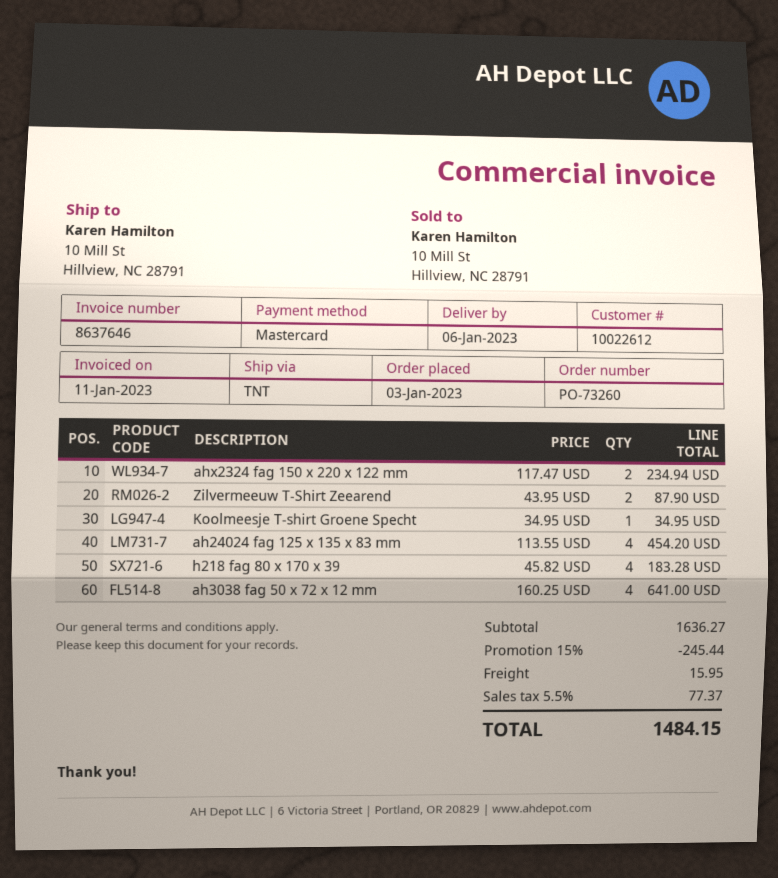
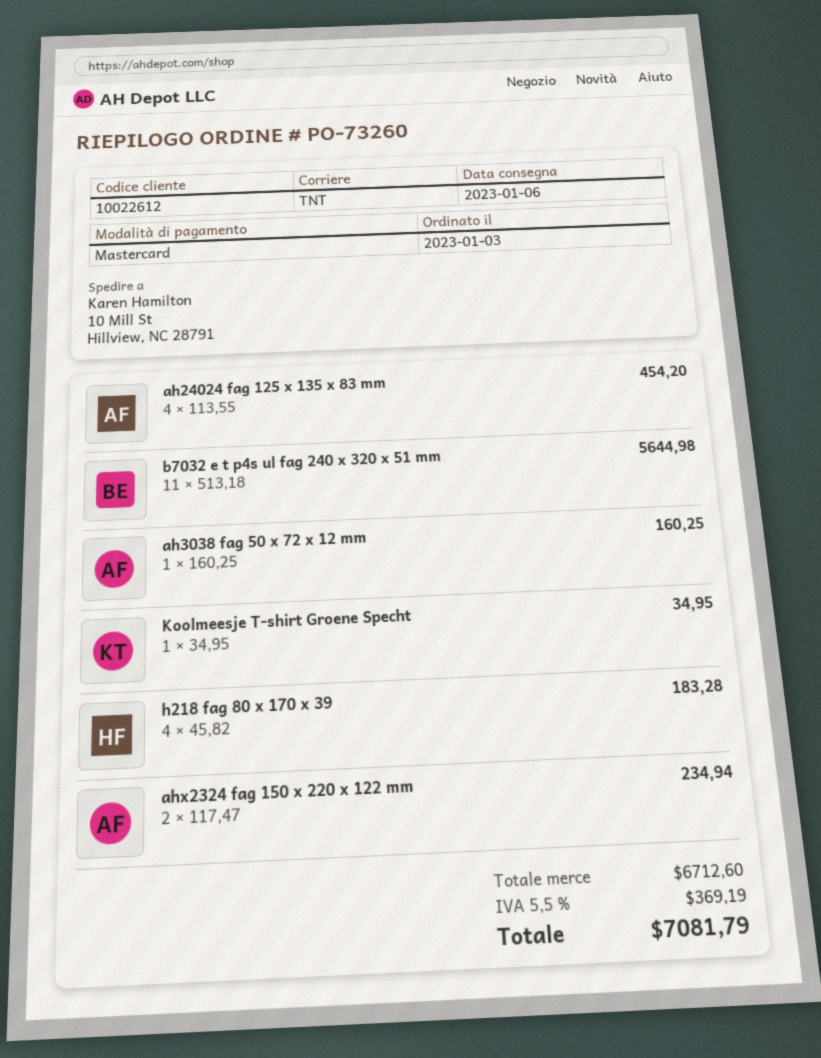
Zilvermeeuw T‑Shirt Zeearend: 2 x 43.95 = 87.90 -> none
ah3038 fag 50 x 72 x 12 mm: 4 x 160.25 = 641.00 -> 1 x 160.25 = 160.25
b7032 e t p4s ul fag 240 x 320 x 51 mm: none -> 11 x 513.18 = 5644.98
subtotal: 1636.27 -> 6712.60
discount: 15% = 245.44 -> none
shipping: 15.95 -> none
tax: 5.5% = 77.37 -> 5.5% = 369.19
total: 1484.15 -> 7081.79

